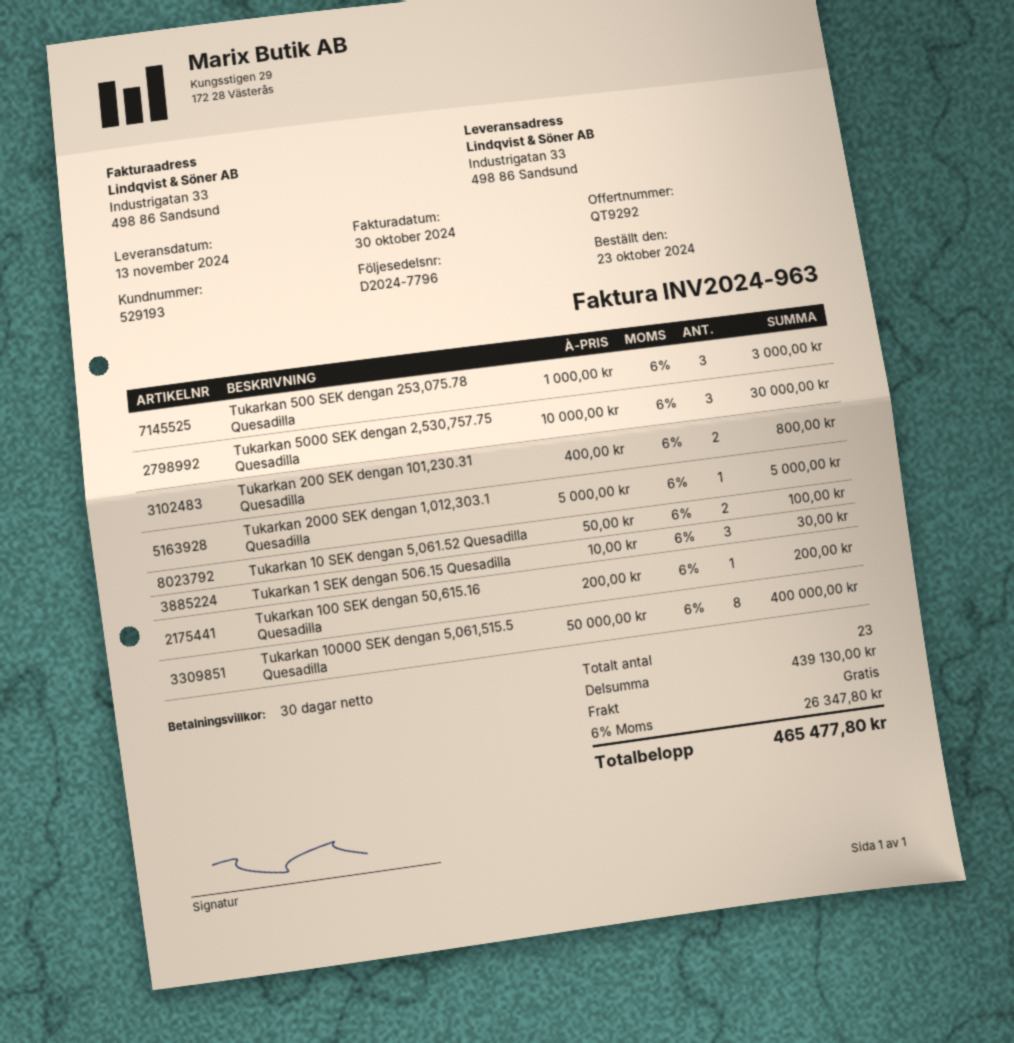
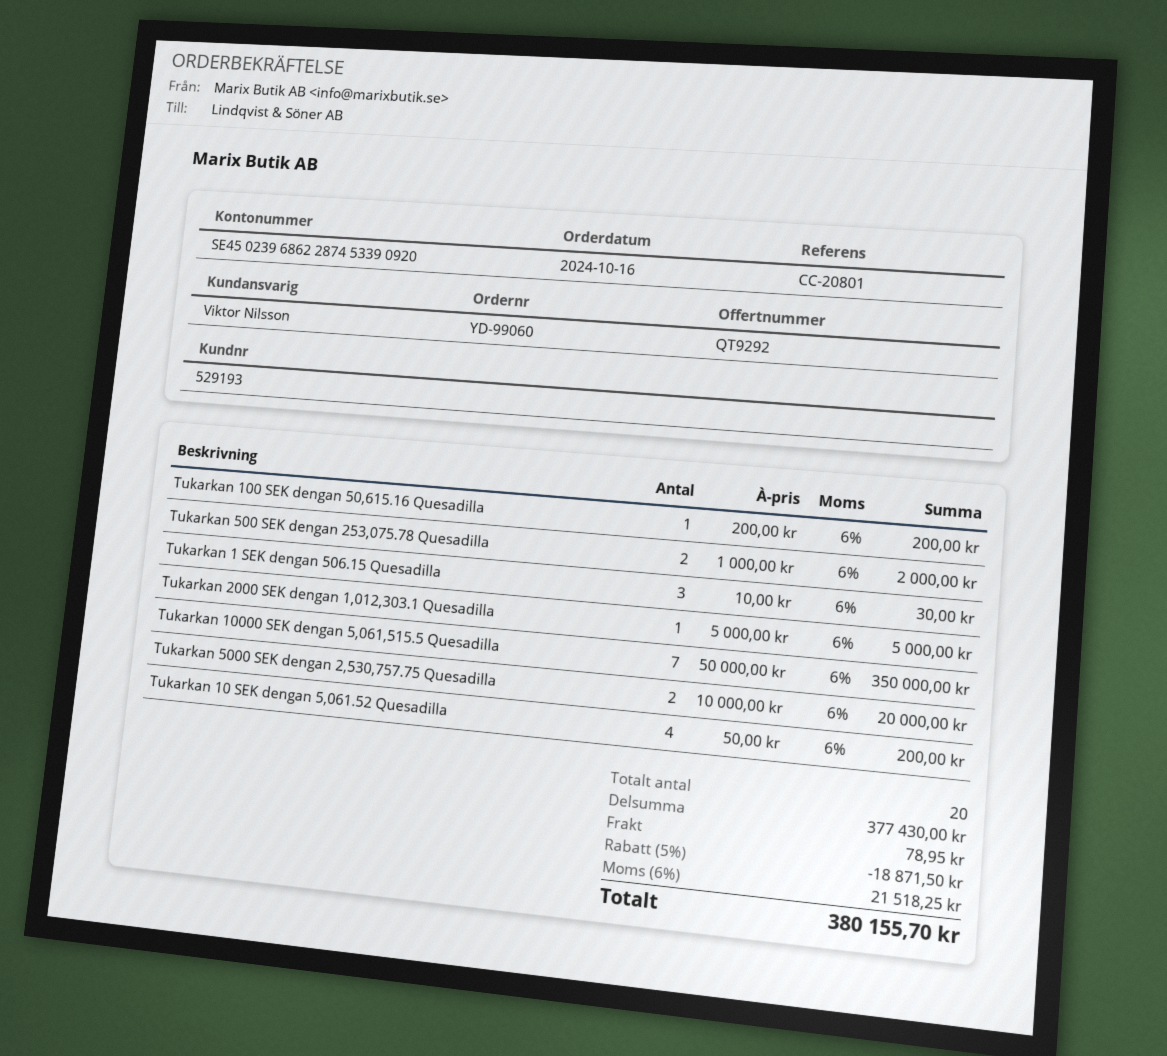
order date: 2024-10-23 -> 2024-10-16
Tukarkan 500 SEK dengan 253,075.78 Quesadilla: 3 x 1000.00 = 3000.00 -> 2 x 1000.00 = 2000.00
Tukarkan 5000 SEK dengan 2,530,757.75 Quesadilla: 3 x 10000.00 = 30000.00 -> 2 x 10000.00 = 20000.00
Tukarkan 200 SEK dengan 101,230.31 Quesadilla: 2 x 400.00 = 800.00 -> none
Tukarkan 10 SEK dengan 5,061.52 Quesadilla: 2 x 50.00 = 100.00 -> 4 x 50.00 = 200.00
Tukarkan 10000 SEK dengan 5,061,515.5 Quesadilla: 8 x 50000.00 = 400000.00 -> 7 x 50000.00 = 350000.00
total quantity: 23 -> 20
subtotal: 439130.00 -> 377430.00
discount: none -> 5% = 18871.50
shipping: 0.00 -> 78.95
tax: 6% = 26347.80 -> 6% = 21518.25
total: 465477.80 -> 380155.70

